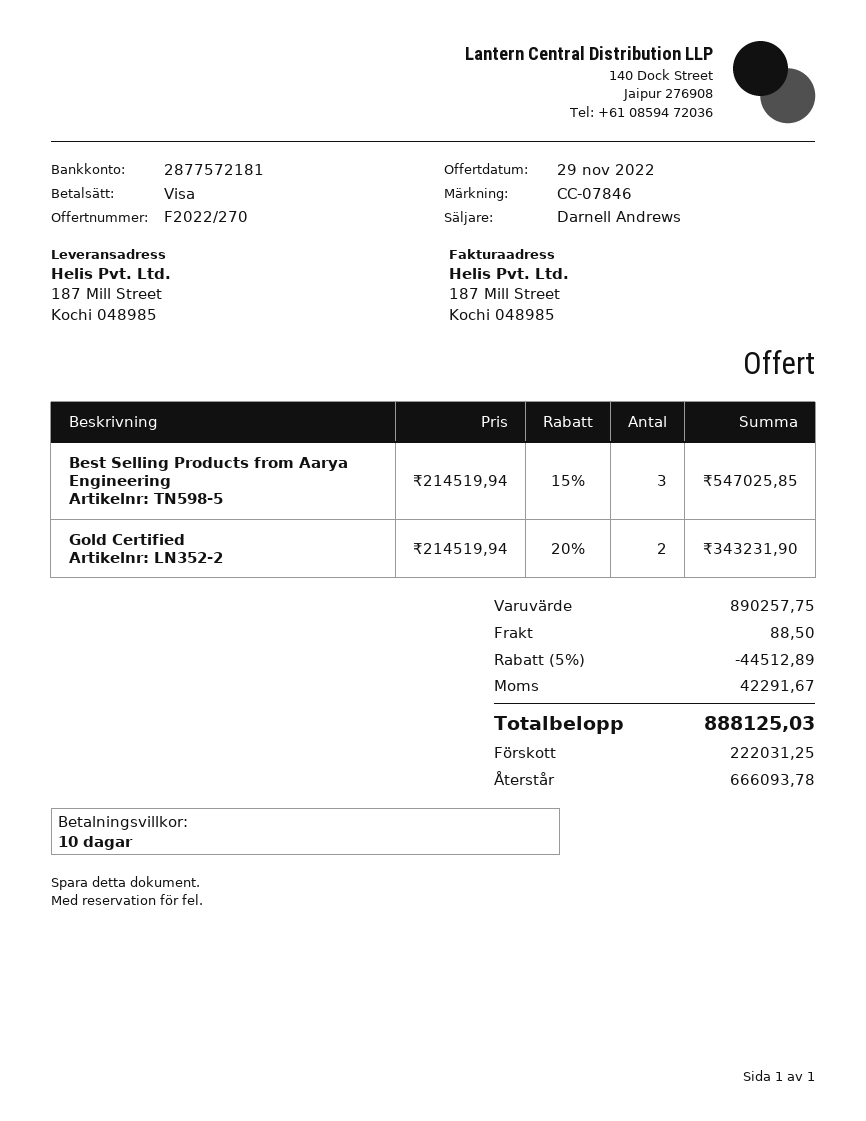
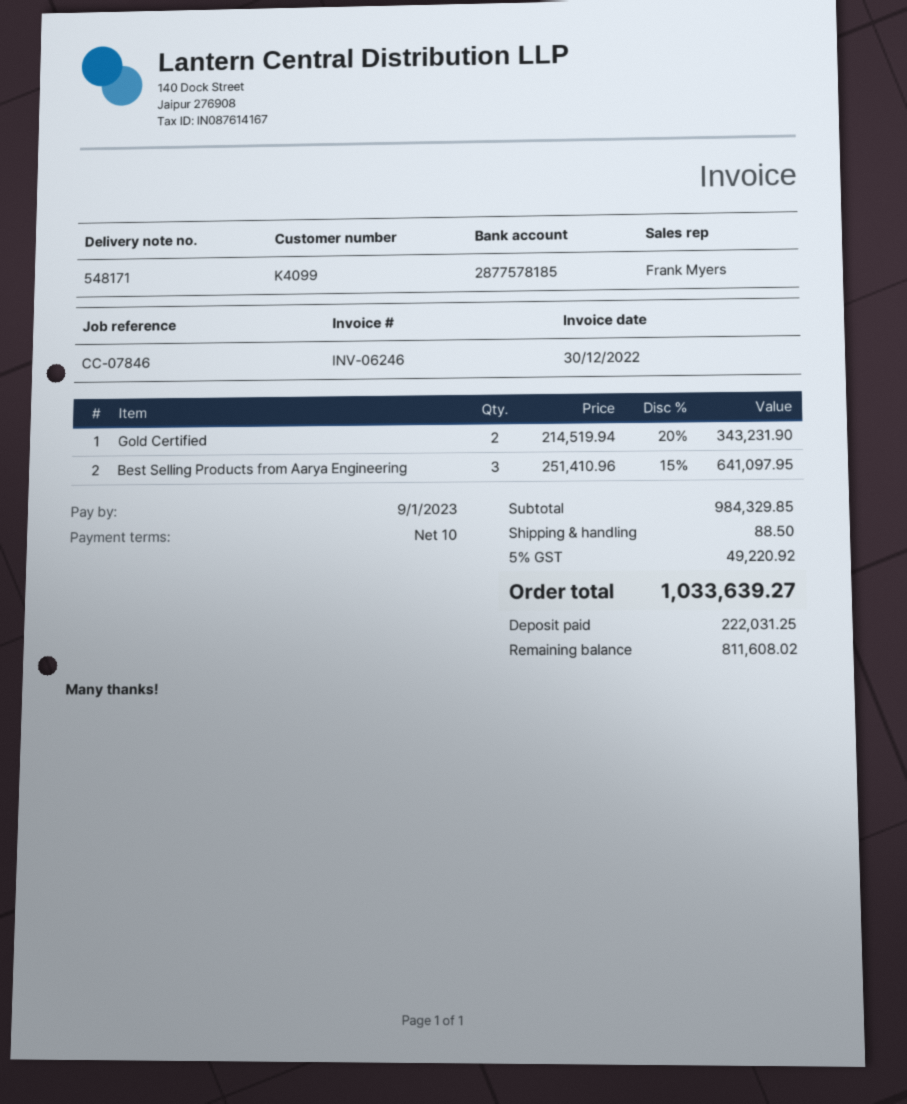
sales rep: Darnell Andrews -> Frank Myers
bank account: 2877572181 -> 2877578185
Best Selling Products from Aarya Engineering: 3 x 214519.94 - 15% = 547025.85 -> 3 x 251410.96 - 15% = 641097.95
subtotal: 890257.75 -> 984329.85
discount: 5% = 44512.89 -> none
tax: 42291.67 -> 49220.92
total: 888125.03 -> 1033639.27
balance: 666093.78 -> 811608.02

